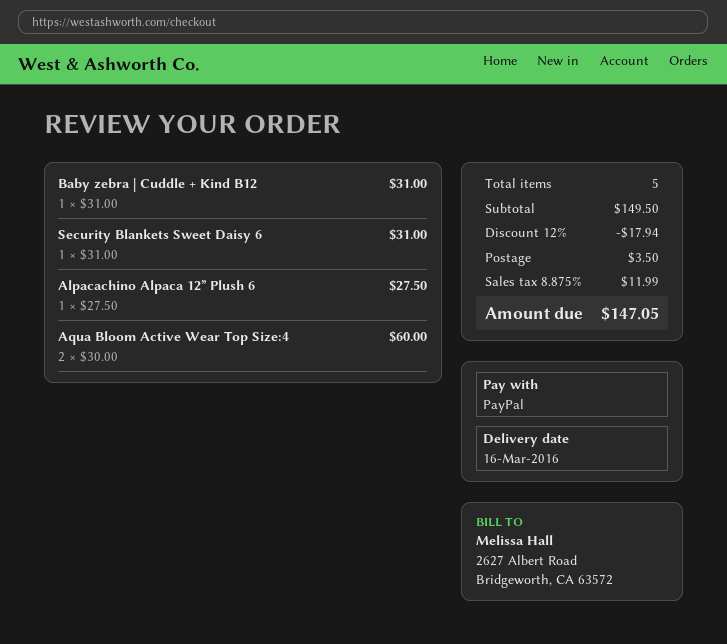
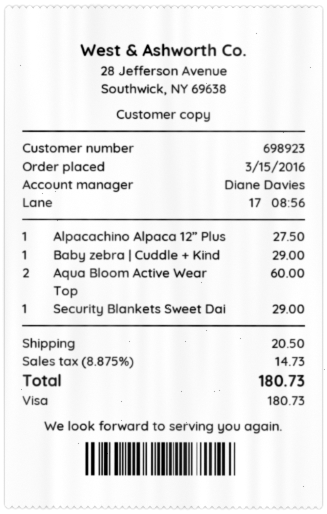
payment method: PayPal -> Visa
Baby zebra | Cuddle + Kind B12: 1 for 31.00 -> 1 for 29.00
Security Blankets Sweet Daisy 6: 1 for 31.00 -> 1 for 29.00
discount: 12% = 17.94 -> none
shipping: 3.50 -> 20.50
tax: 8.875% = 11.99 -> 8.875% = 14.73
total: 147.05 -> 180.73

